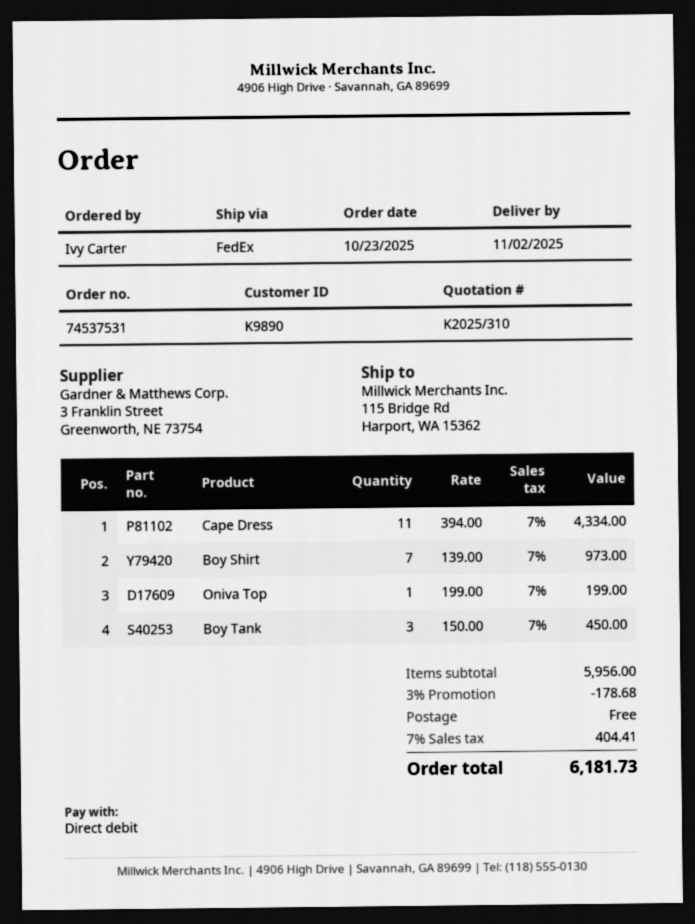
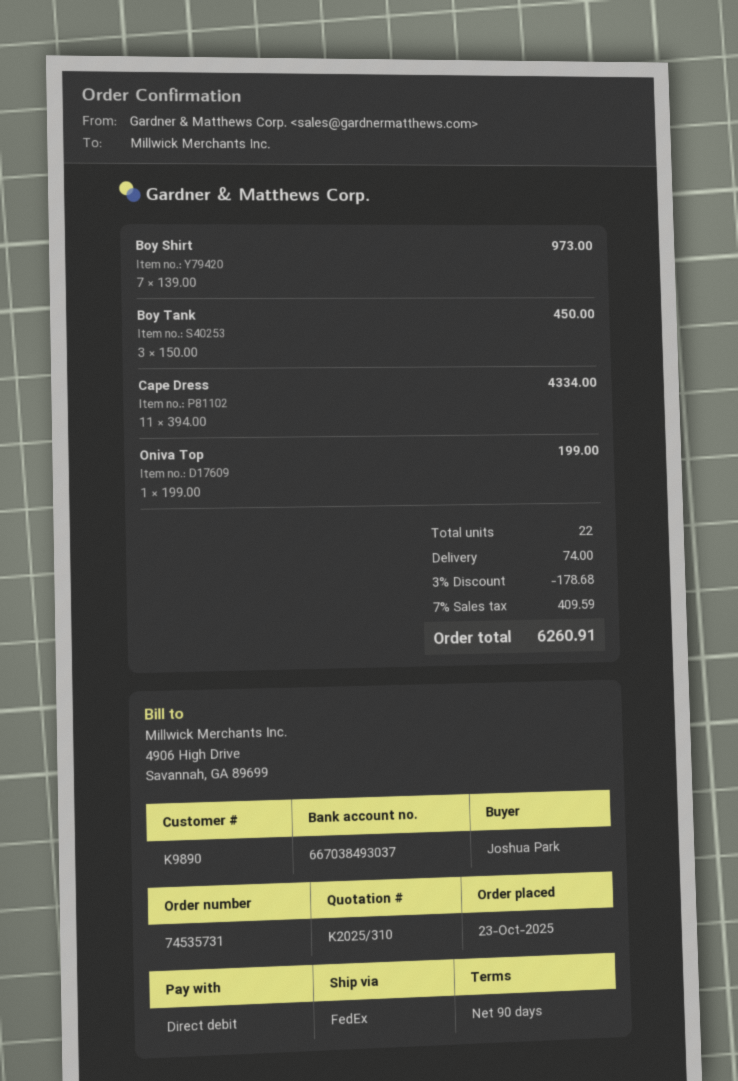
order number: 74537531 -> 74535731
ordered by: Ivy Carter -> Joshua Park
shipping: 0.00 -> 74.00
tax: 7% = 404.41 -> 7% = 409.59
total: 6181.73 -> 6260.91

